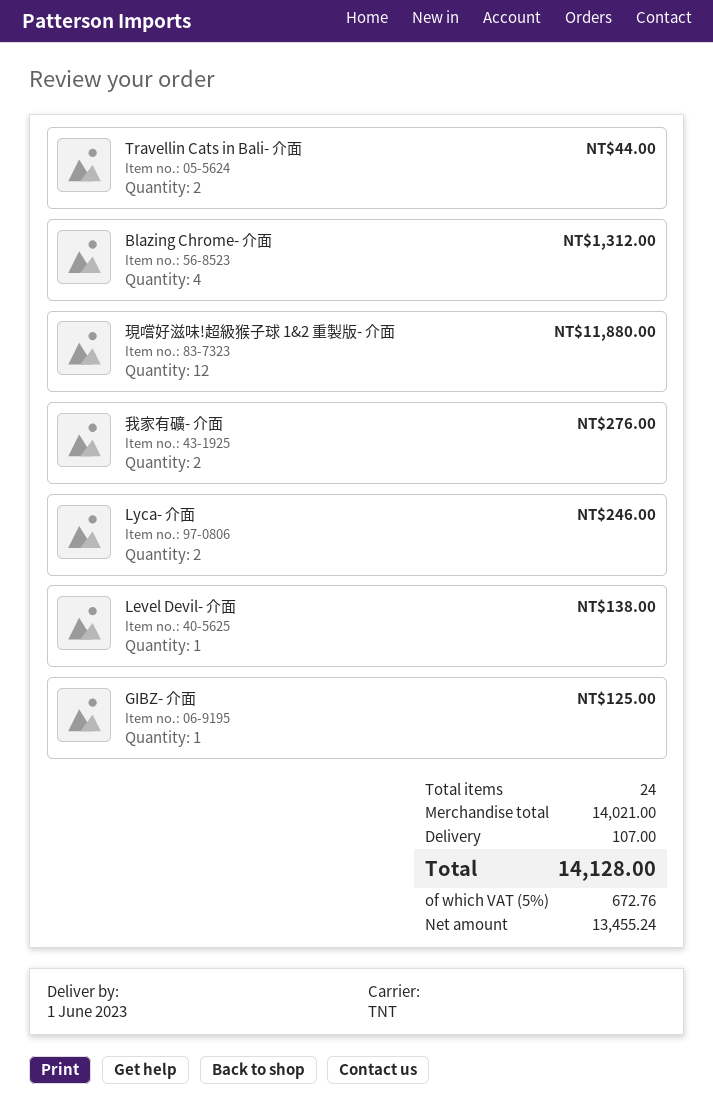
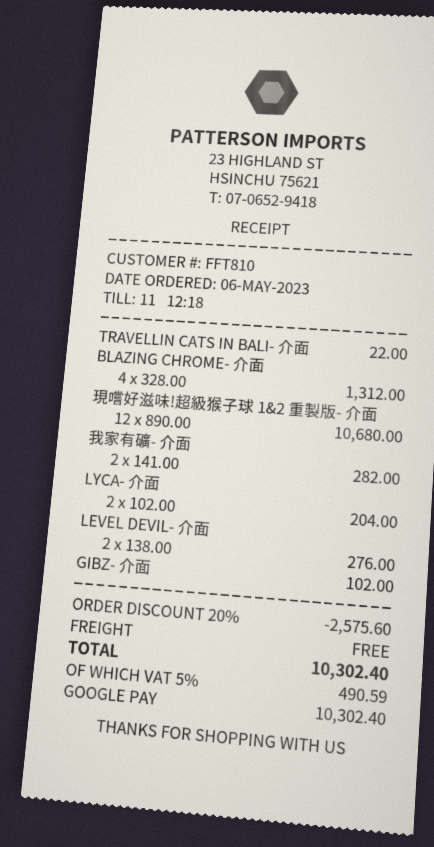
Travellin Cats in Bali- 介面: 2 for 44.00 -> 1 for 22.00
現嚐好滋味!超級猴子球 1&2 重製版- 介面: 12 for 11880.00 -> 12 for 10680.00
我家有礦- 介面: 2 for 276.00 -> 2 for 282.00
Lyca- 介面: 2 for 246.00 -> 2 for 204.00
Level Devil- 介面: 1 for 138.00 -> 2 for 276.00
GIBZ- 介面: 1 for 125.00 -> 1 for 102.00
discount: none -> 20% = 2575.60
shipping: 107.00 -> 0.00
tax: 5% = 672.76 -> 5% = 490.59
total: 14128.00 -> 10302.40

